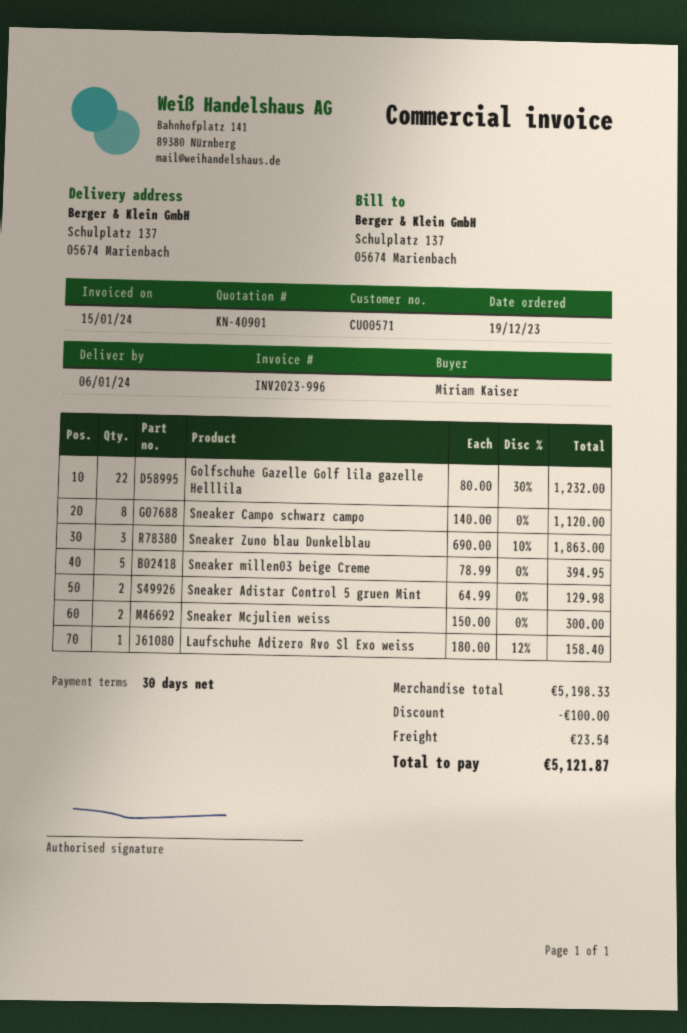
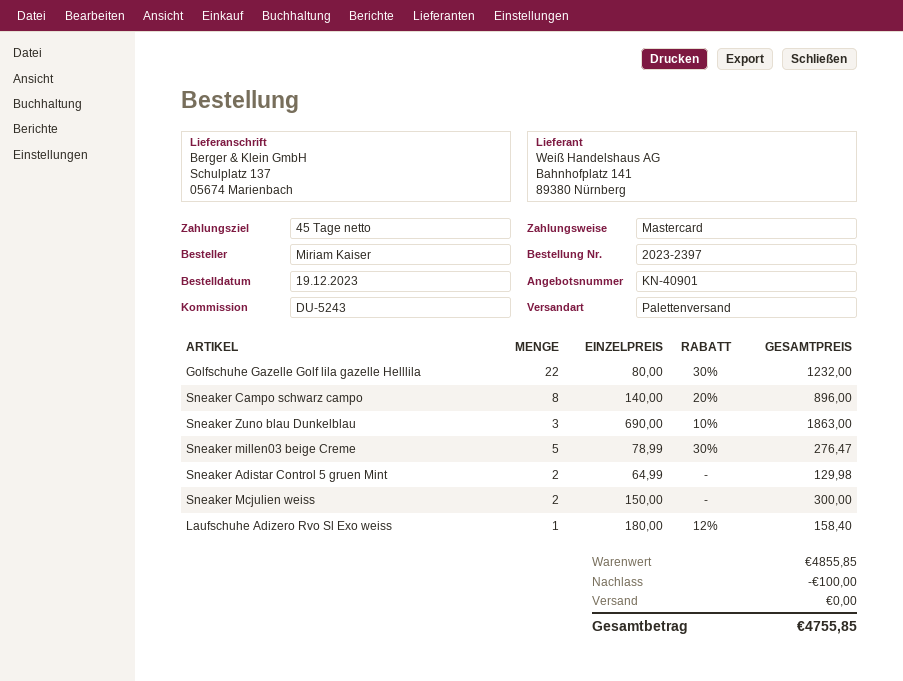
payment terms: 30 days -> 45 days
Sneaker Campo schwarz campo: 8 x 140.00 = 1120.00 -> 8 x 140.00 - 20% = 896.00
Sneaker millen03 beige Creme: 5 x 78.99 = 394.95 -> 5 x 78.99 - 30% = 276.47
subtotal: 5198.33 -> 4855.85
shipping: 23.54 -> 0.00
total: 5121.87 -> 4755.85

